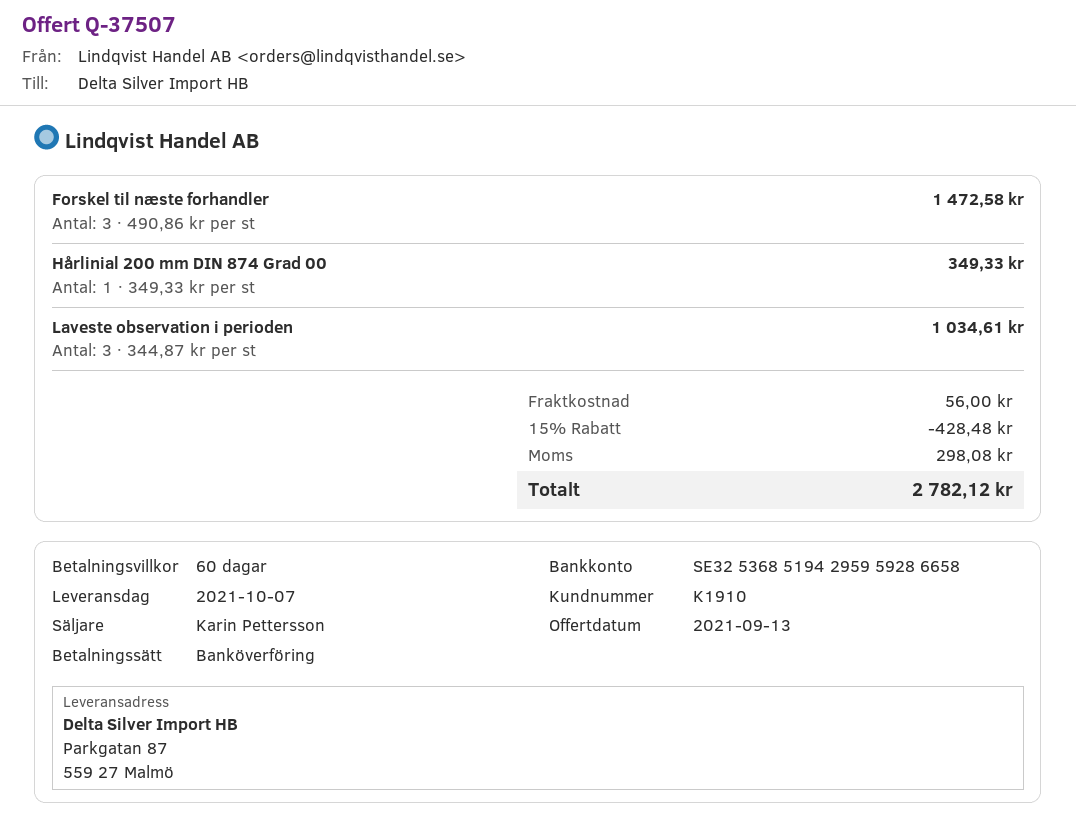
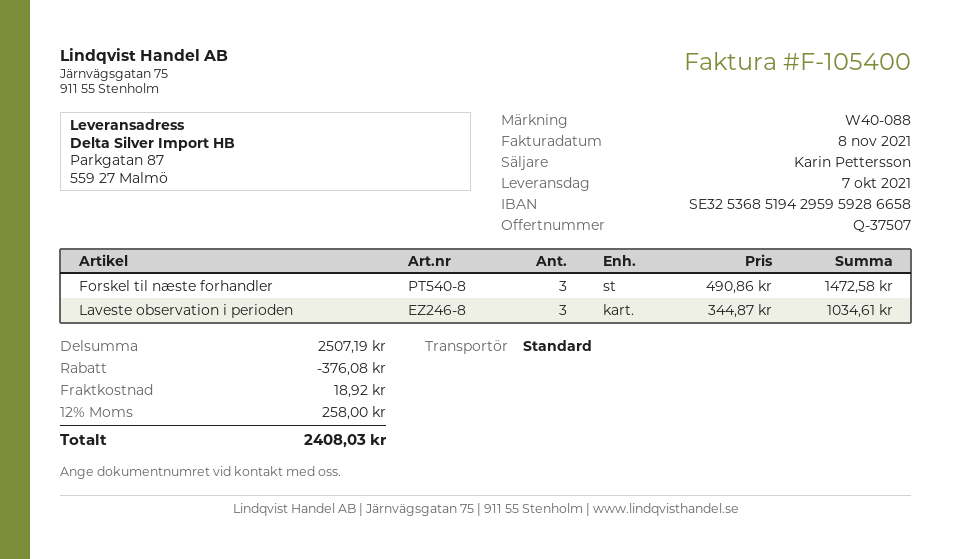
Hårlinial 200 mm DIN 874 Grad 00: 1 x 349.33 = 349.33 -> none
discount: 428.48 -> 376.08
shipping: 56.00 -> 18.92
tax: 298.08 -> 258.00
total: 2782.12 -> 2408.03

